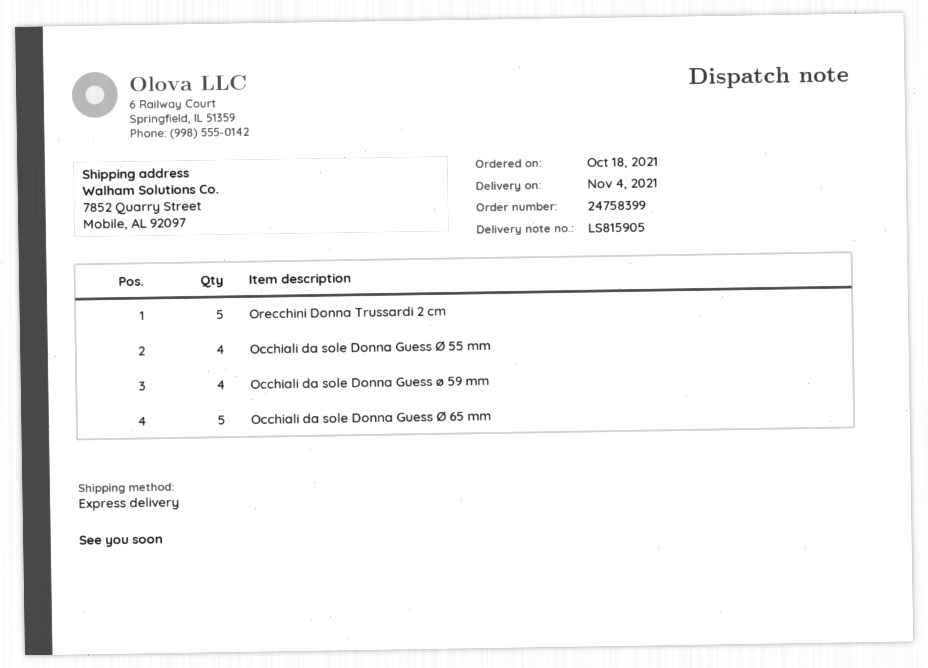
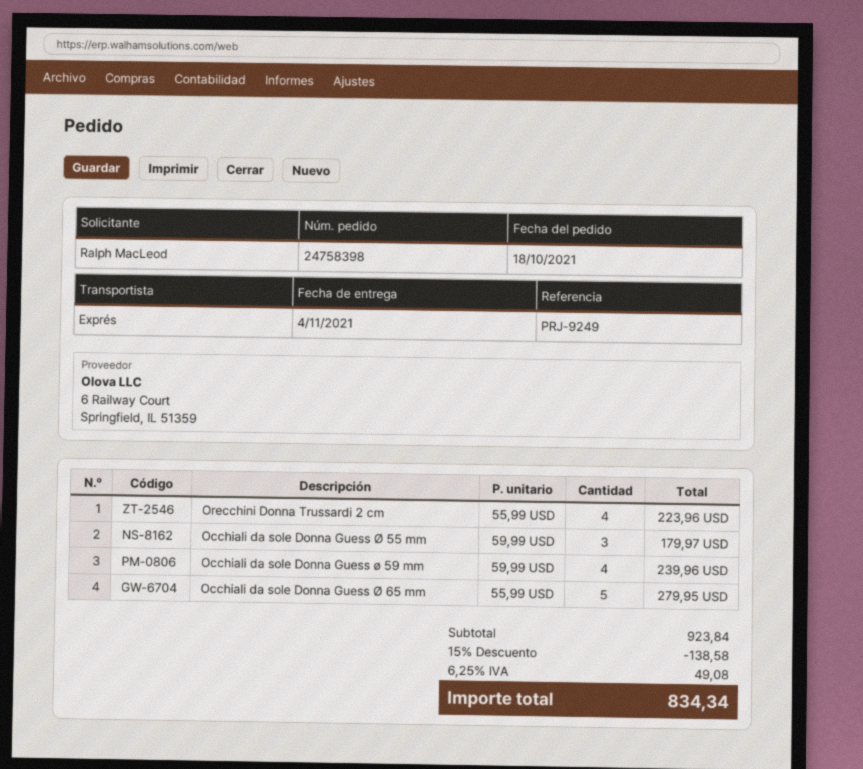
order number: 24758399 -> 24758398
Orecchini Donna Trussardi 2 cm: 5 -> 4
Occhiali da sole Donna Guess Ø 55 mm: 4 -> 3

